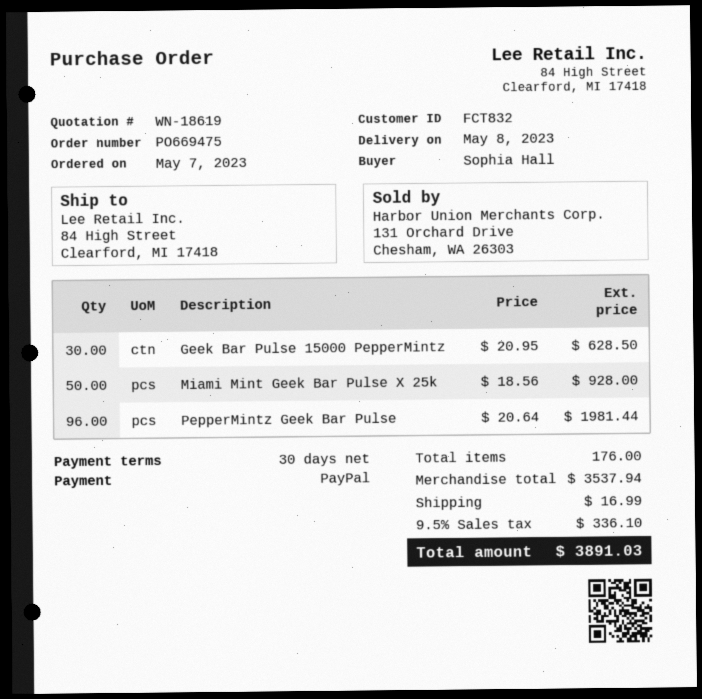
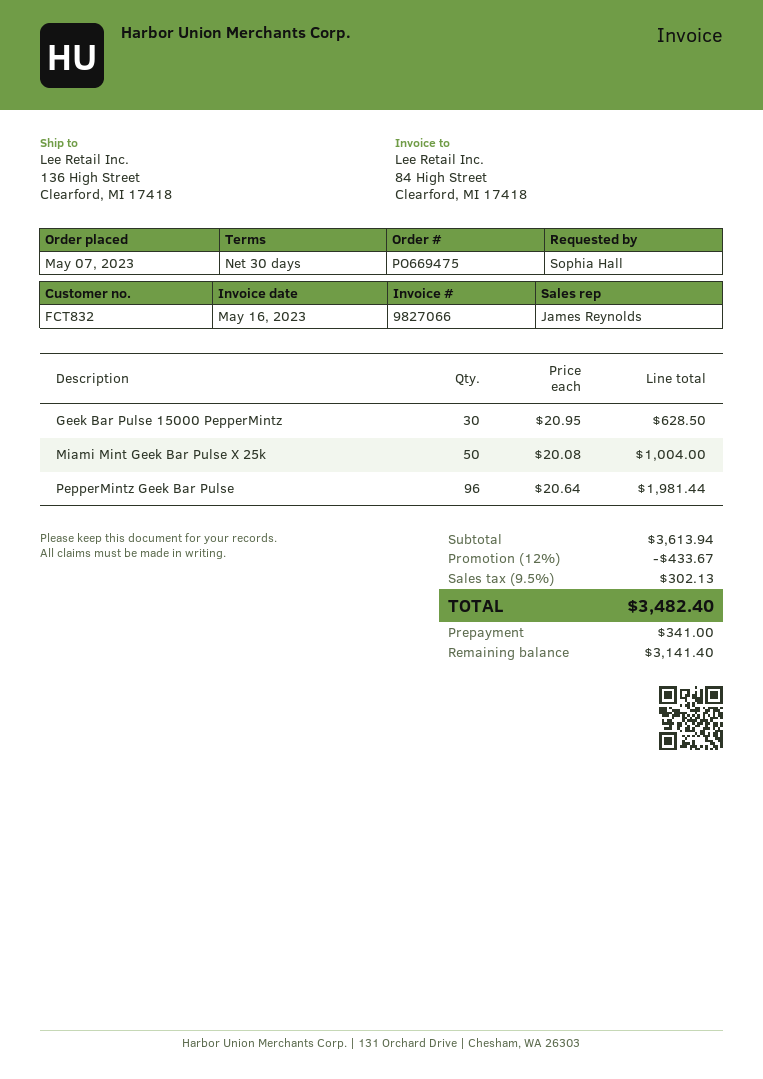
ship to: 84 High Street, Clearford, MI 17418 -> 136 High Street, Clearford, MI 17418
Miami Mint Geek Bar Pulse X 25k: 50 x 18.56 = 928.00 -> 50 x 20.08 = 1004.00
subtotal: 3537.94 -> 3613.94
discount: none -> 12% = 433.67
shipping: 16.99 -> none
tax: 9.5% = 336.10 -> 9.5% = 302.13
total: 3891.03 -> 3482.40

